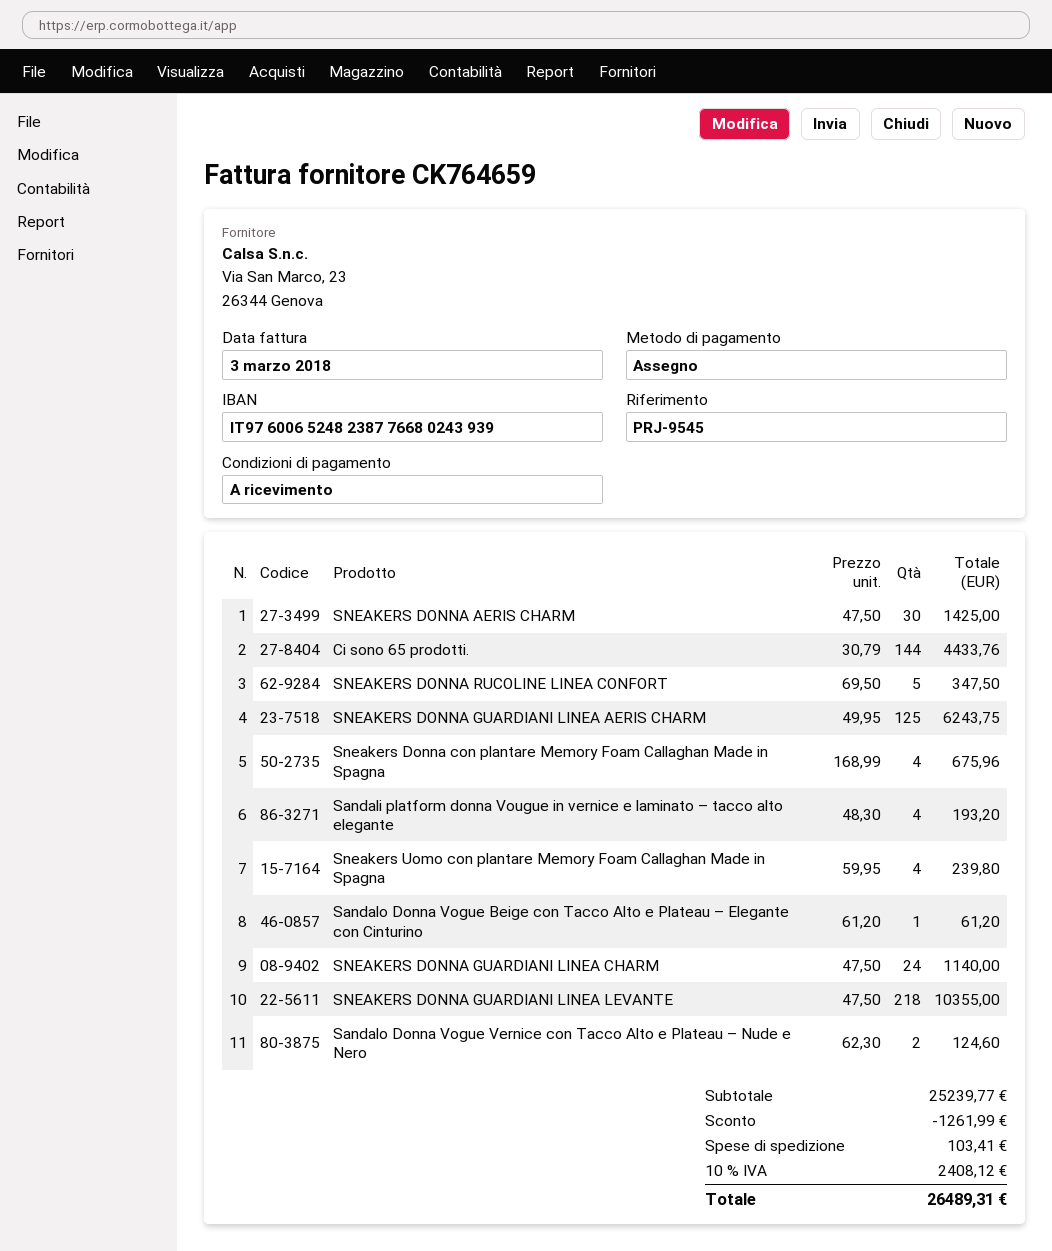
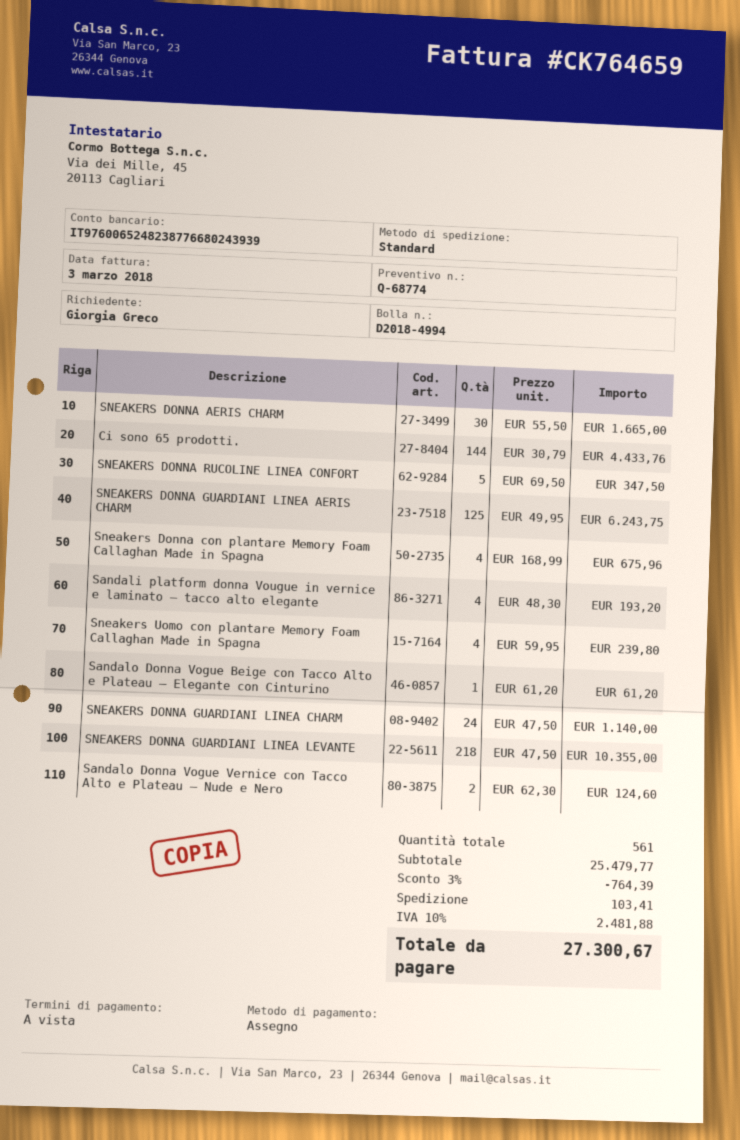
SNEAKERS DONNA AERIS CHARM: 30 x 47.50 = 1425.00 -> 30 x 55.50 = 1665.00
subtotal: 25239.77 -> 25479.77
discount: 1261.99 -> 764.39
tax: 10% = 2408.12 -> 10% = 2481.88
total: 26489.31 -> 27300.67

